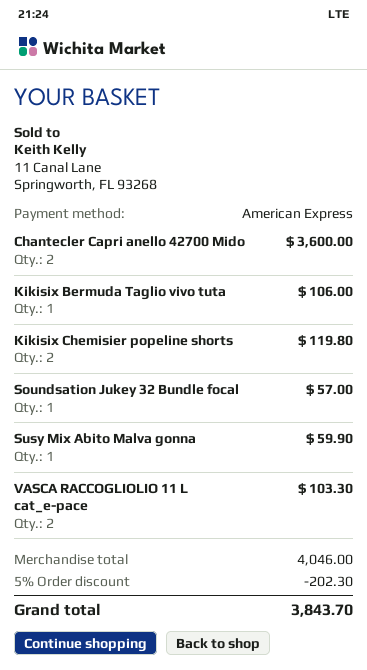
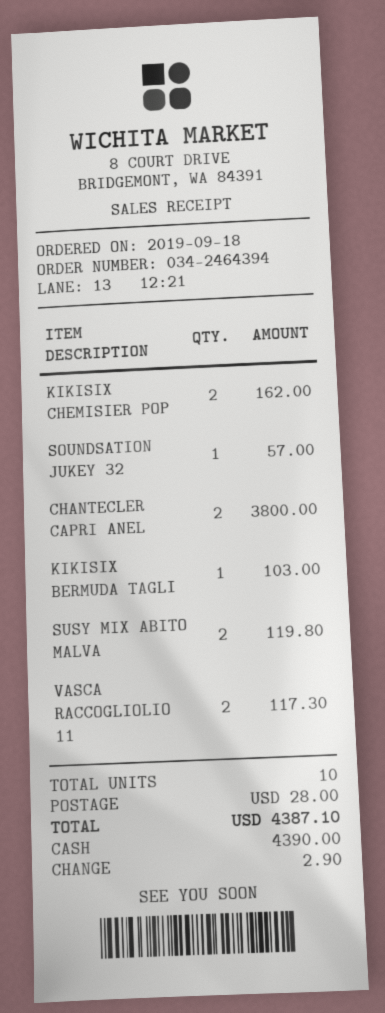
payment method: American Express -> cash
Chantecler Capri anello 42700 Mido: 2 for 3600.00 -> 2 for 3800.00
Kikisix Bermuda Taglio vivo tuta: 1 for 106.00 -> 1 for 103.00
Kikisix Chemisier popeline shorts: 2 for 119.80 -> 2 for 162.00
Susy Mix Abito Malva gonna: 1 for 59.90 -> 2 for 119.80
VASCA RACCOGLIOLIO 11 L cat_e-pace: 2 for 103.30 -> 2 for 117.30
discount: 5% = 202.30 -> none
shipping: none -> 28.00
total: 3843.70 -> 4387.10

